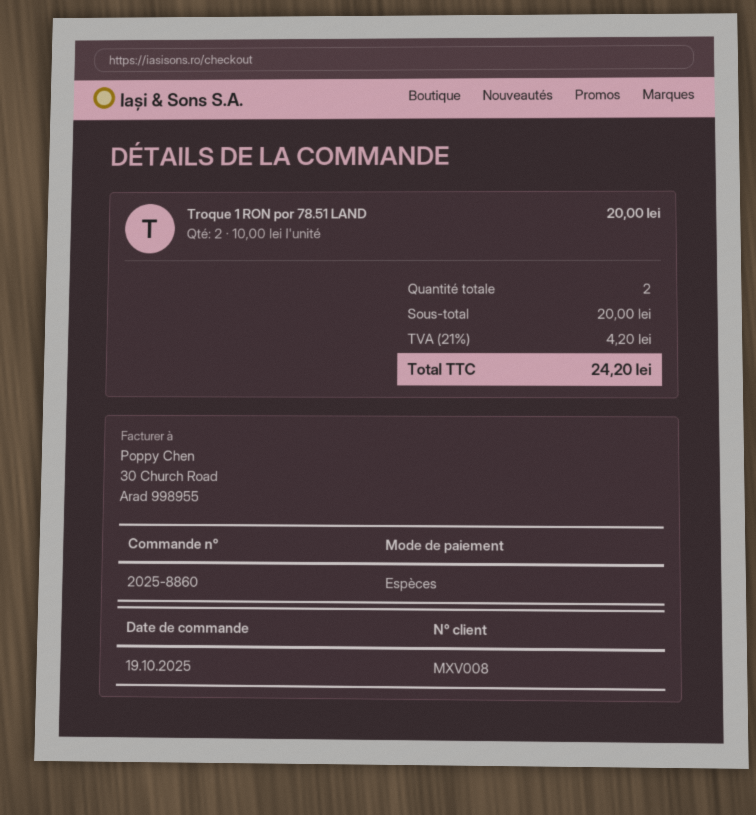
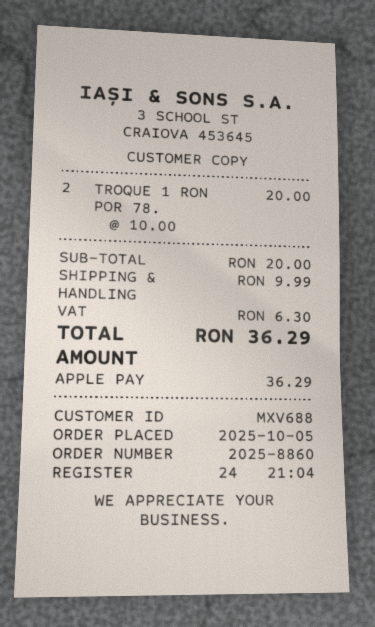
order date: 2025-10-19 -> 2025-10-05
customer number: MXV008 -> MXV688
payment method: cash -> Apple Pay
shipping: none -> 9.99
tax: 4.20 -> 6.30
total: 24.20 -> 36.29

